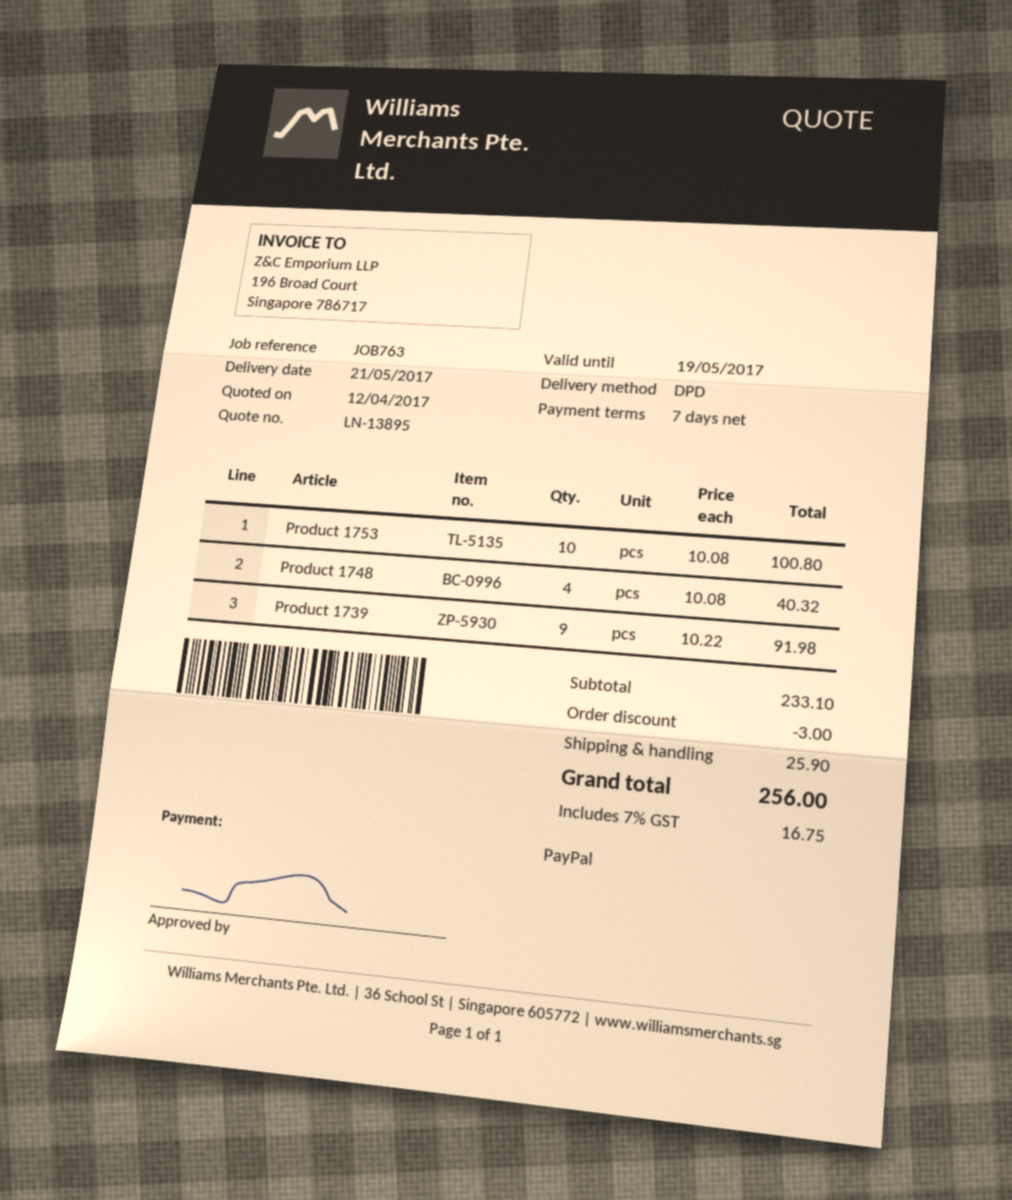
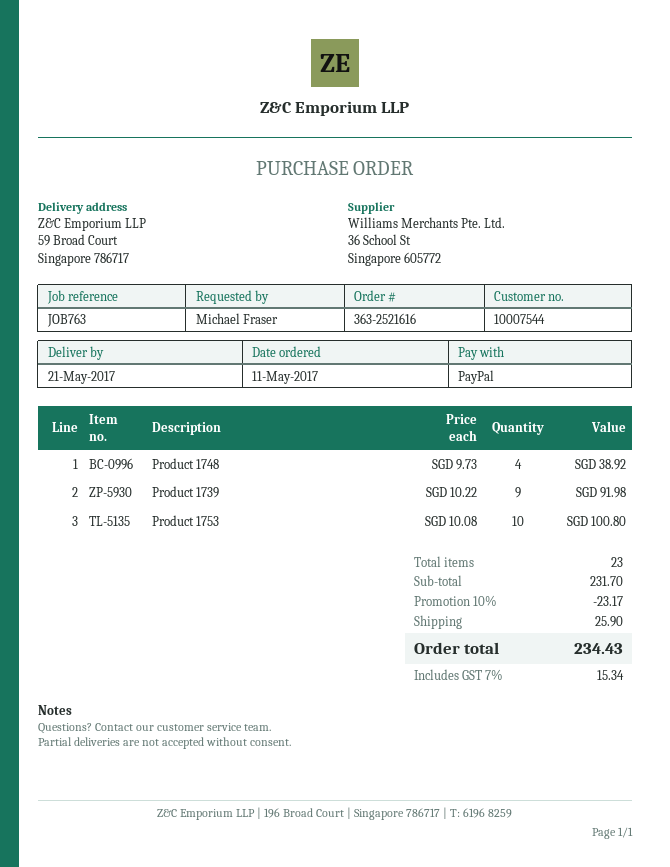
Product 1748: 4 x 10.08 = 40.32 -> 4 x 9.73 = 38.92
subtotal: 233.10 -> 231.70
discount: 3.00 -> 23.17
tax: 7% = 16.75 -> 7% = 15.34
total: 256.00 -> 234.43

